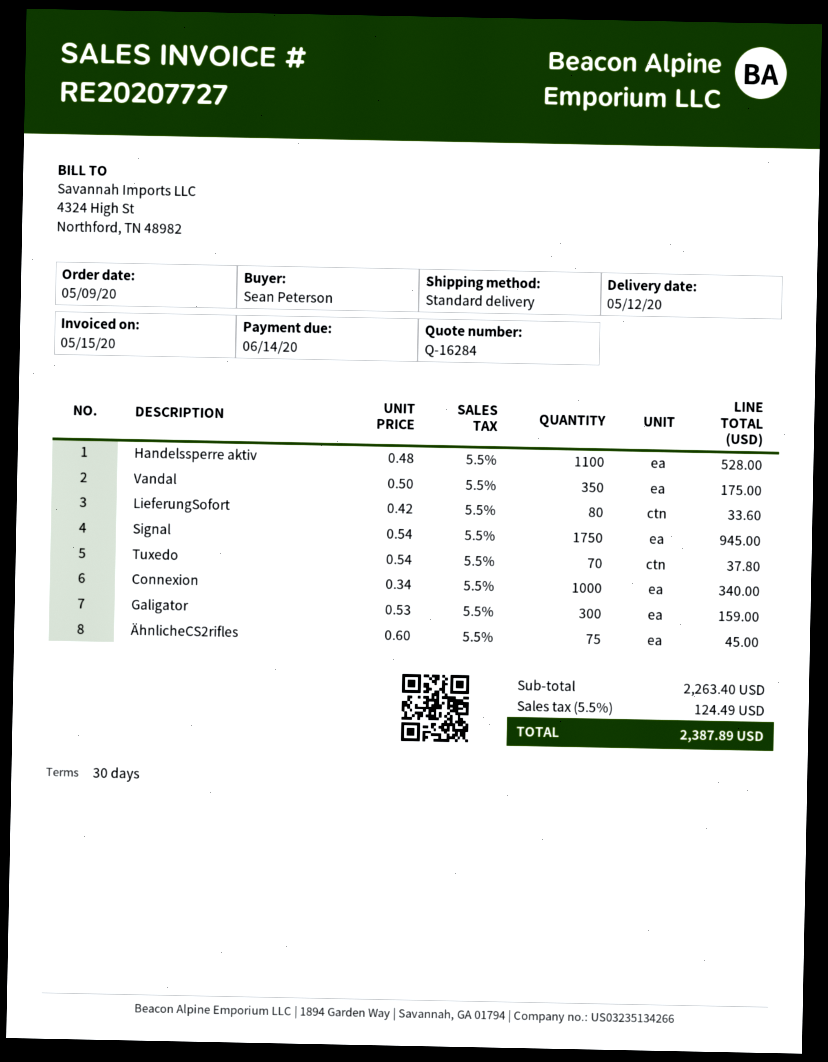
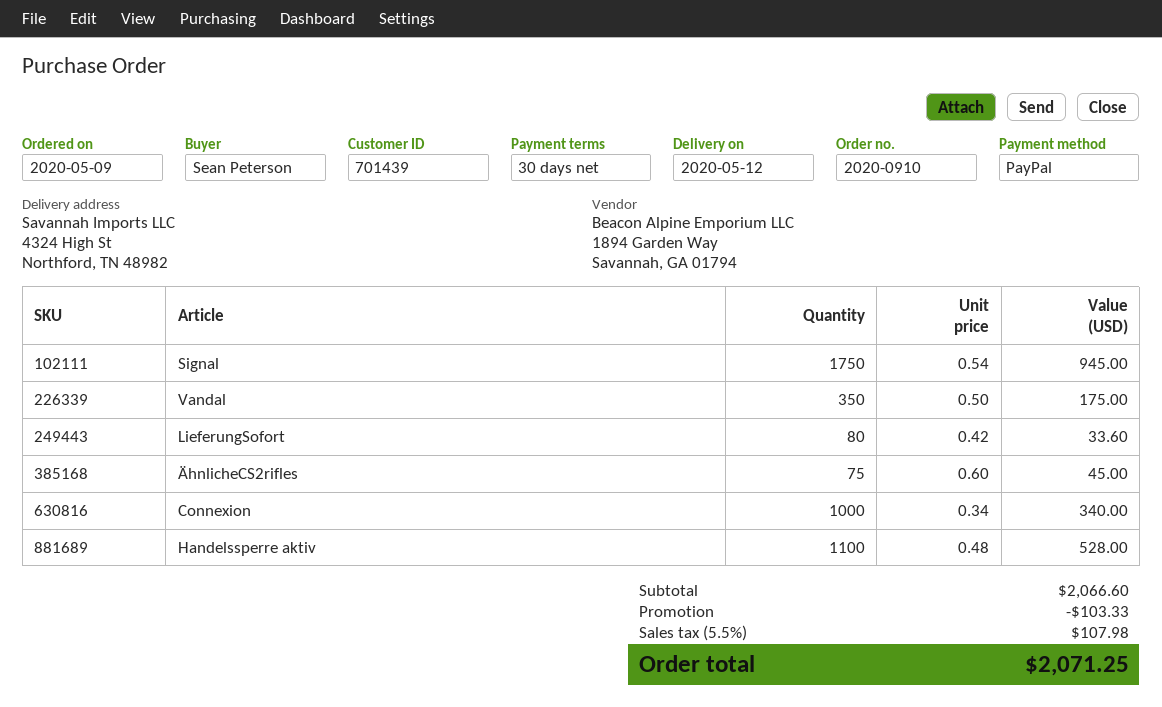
Tuxedo: 70 x 0.54 = 37.80 -> none
Galigator: 300 x 0.53 = 159.00 -> none
subtotal: 2263.40 -> 2066.60
discount: none -> 103.33
tax: 5.5% = 124.49 -> 5.5% = 107.98
total: 2387.89 -> 2071.25

